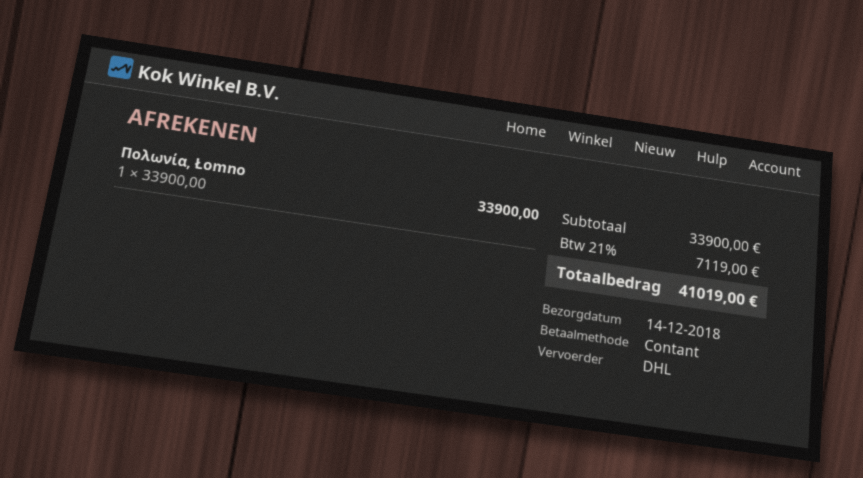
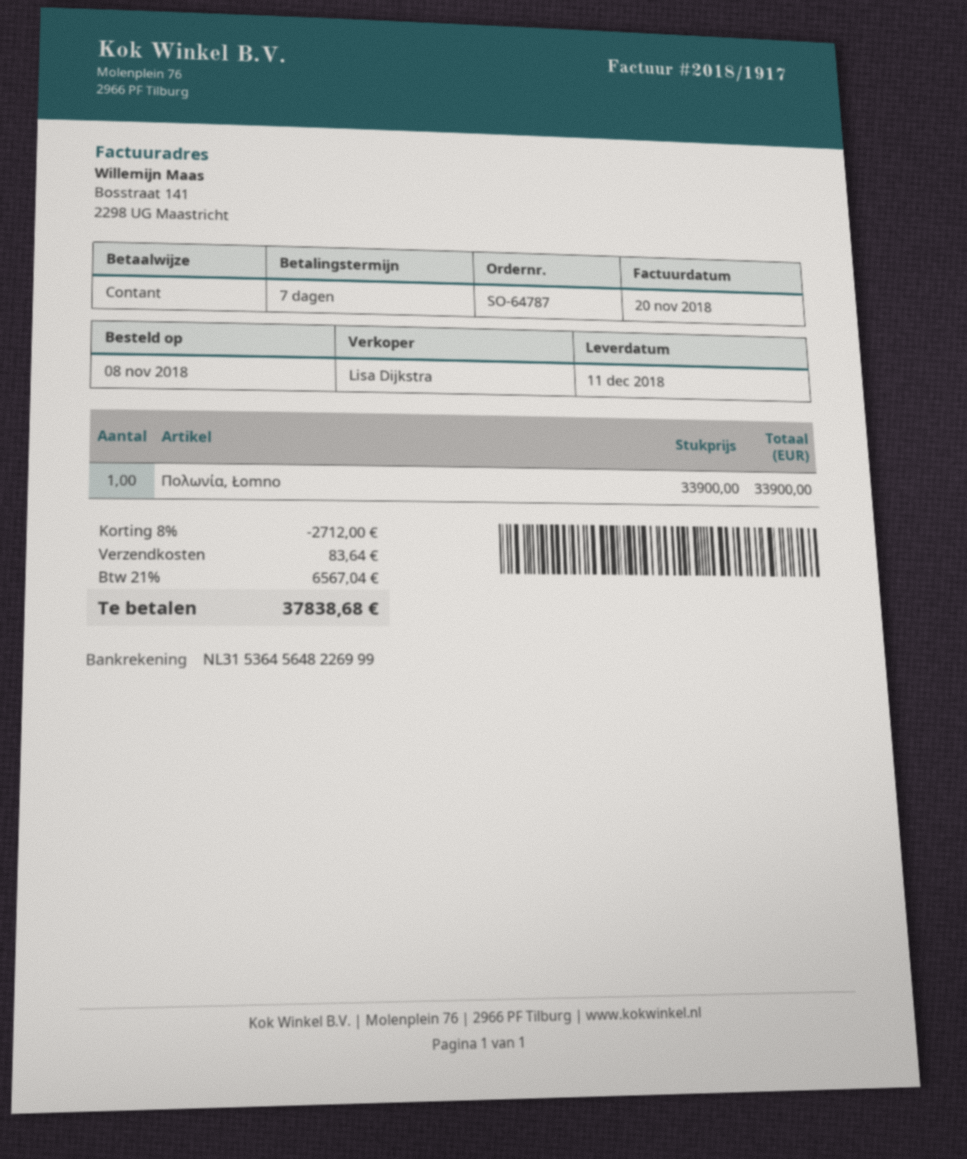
delivery date: 2018-12-14 -> 2018-12-11
discount: none -> 8% = 2712.00
shipping: none -> 83.64
tax: 21% = 7119.00 -> 21% = 6567.04
total: 41019.00 -> 37838.68

